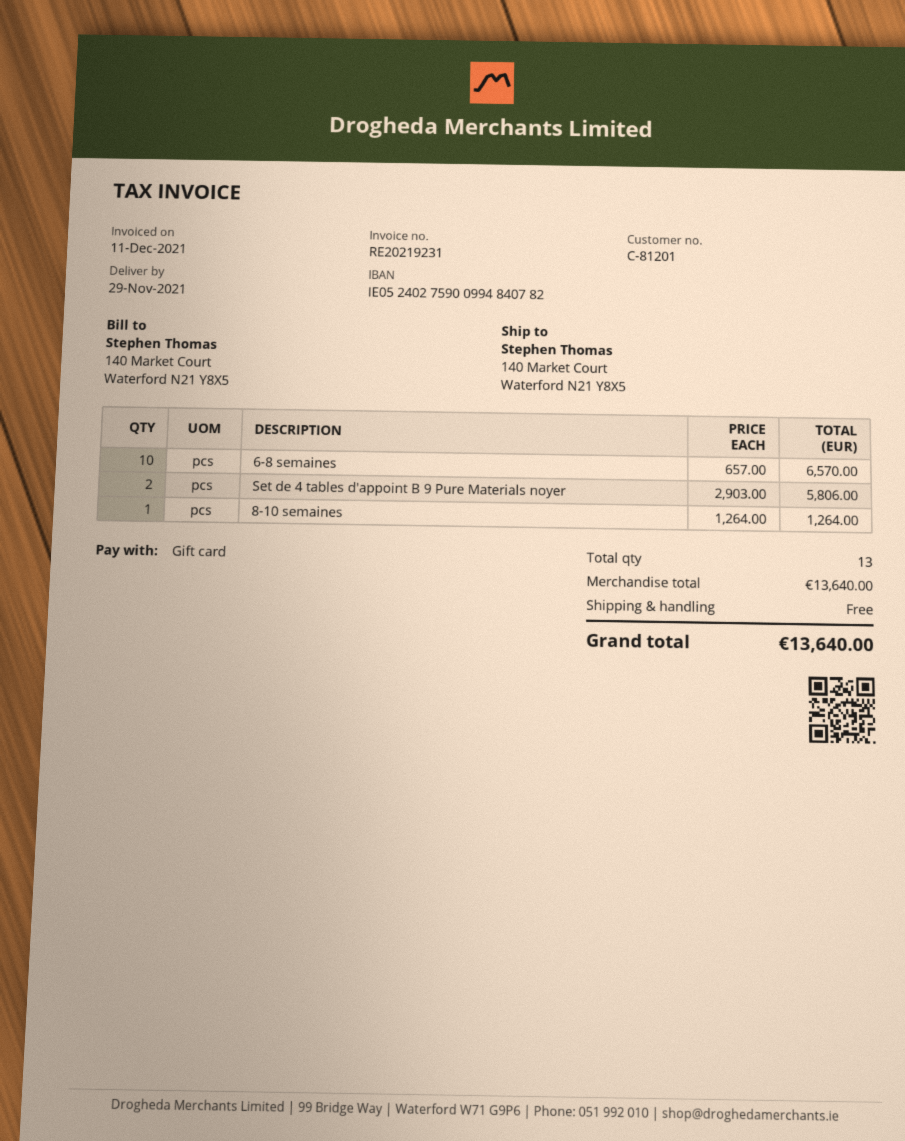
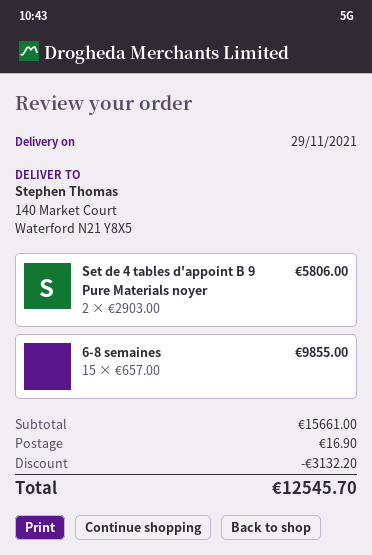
6-8 semaines: 10 x 657.00 = 6570.00 -> 15 x 657.00 = 9855.00
8-10 semaines: 1 x 1264.00 = 1264.00 -> none
subtotal: 13640.00 -> 15661.00
discount: none -> 3132.20
shipping: 0.00 -> 16.90
total: 13640.00 -> 12545.70

